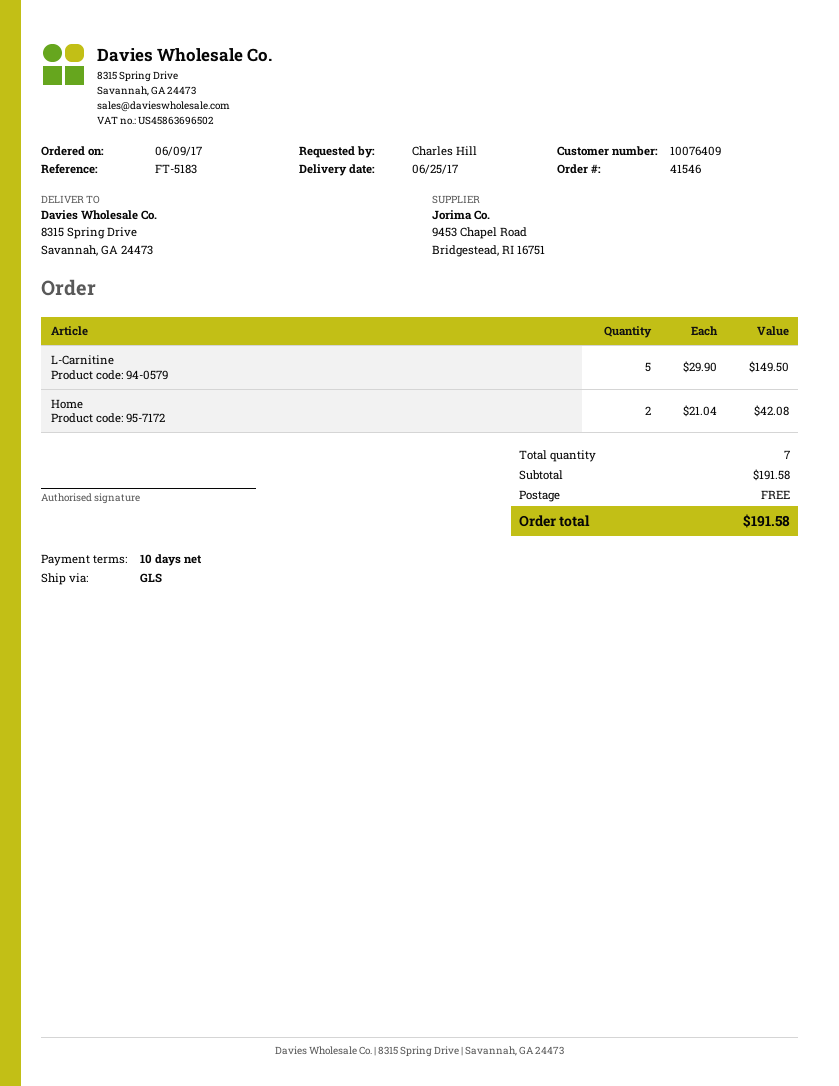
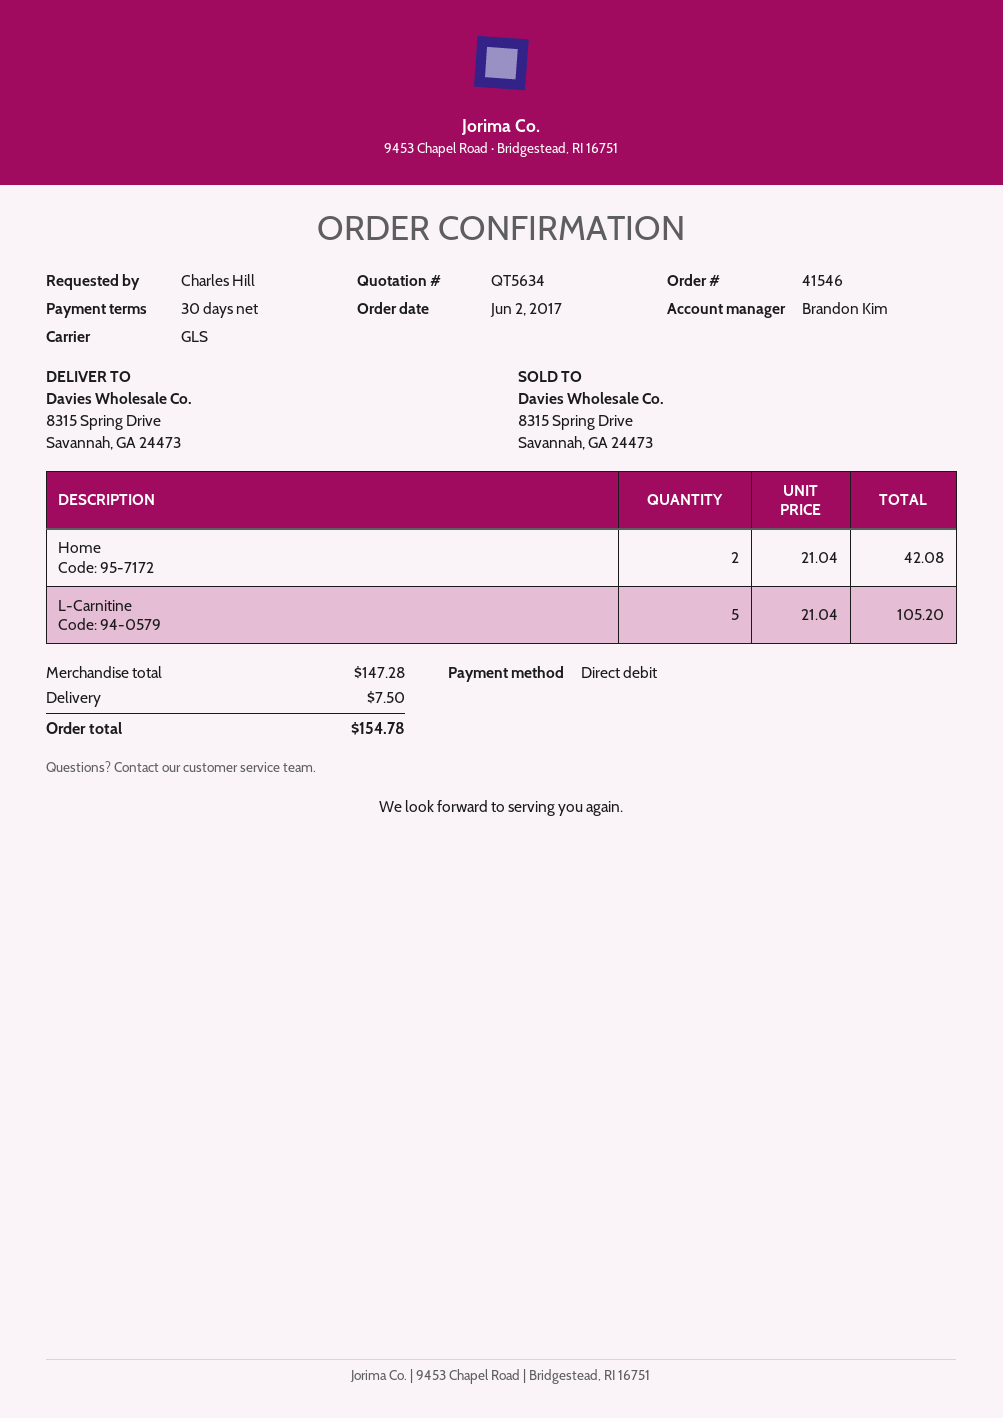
order date: 2017-06-09 -> 2017-06-02
payment terms: 10 days -> 30 days
L-Carnitine: 5 x 29.90 = 149.50 -> 5 x 21.04 = 105.20
subtotal: 191.58 -> 147.28
shipping: 0.00 -> 7.50
total: 191.58 -> 154.78

